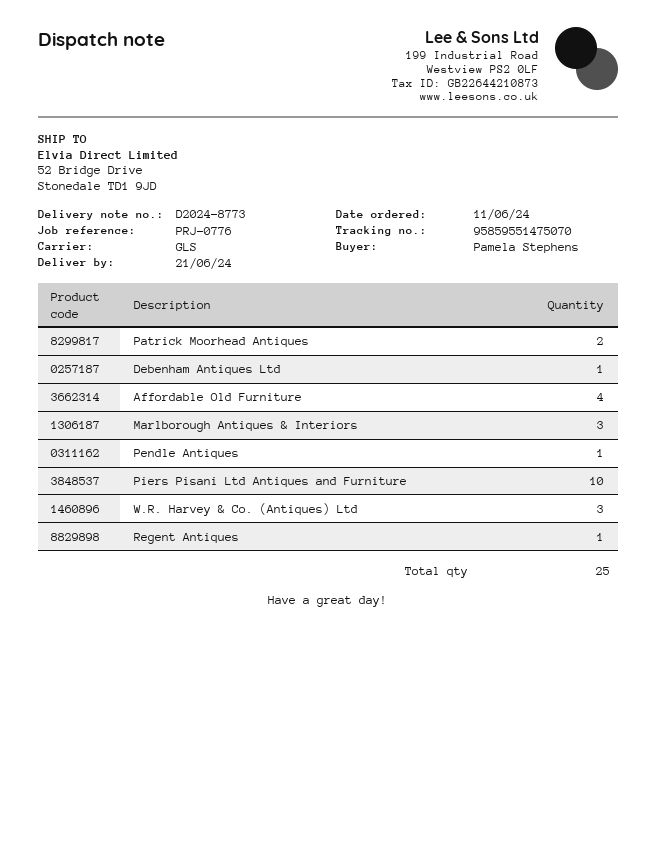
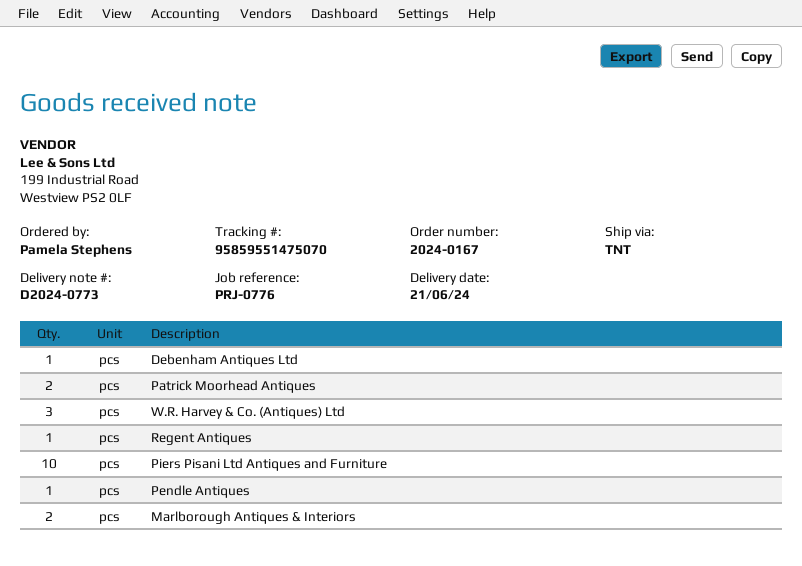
delivery note number: D2024-8773 -> D2024-0773
shipping method: GLS -> TNT
Affordable Old Furniture: 4 -> none
Marlborough Antiques & Interiors: 3 -> 2

